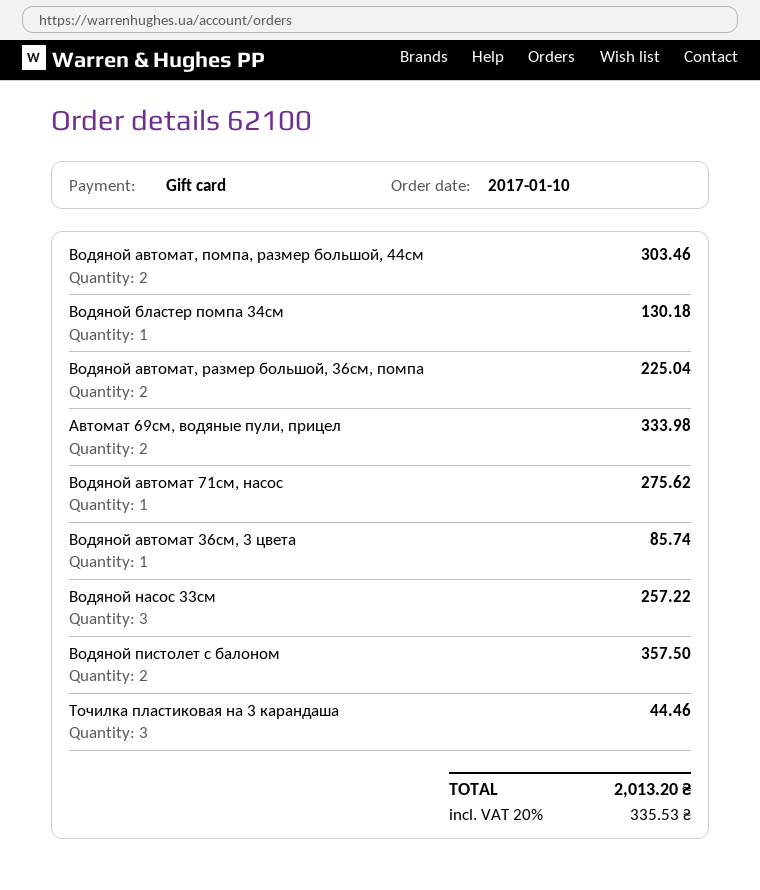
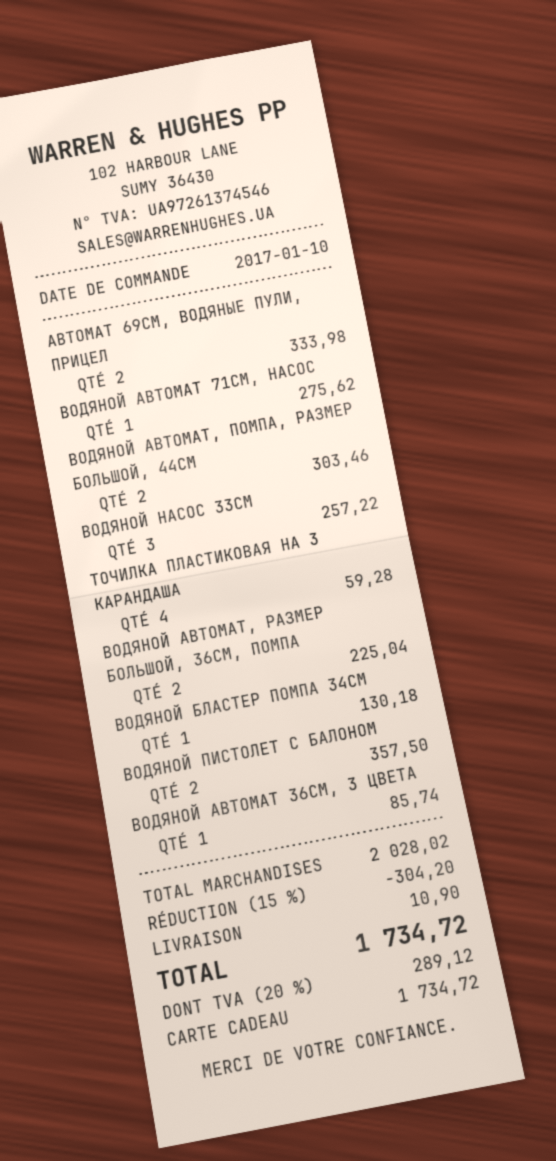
Точилка пластиковая на 3 карандаша: 3 for 44.46 -> 4 for 59.28
discount: none -> 15% = 304.20
shipping: none -> 10.90
tax: 20% = 335.53 -> 20% = 289.12
total: 2013.20 -> 1734.72

